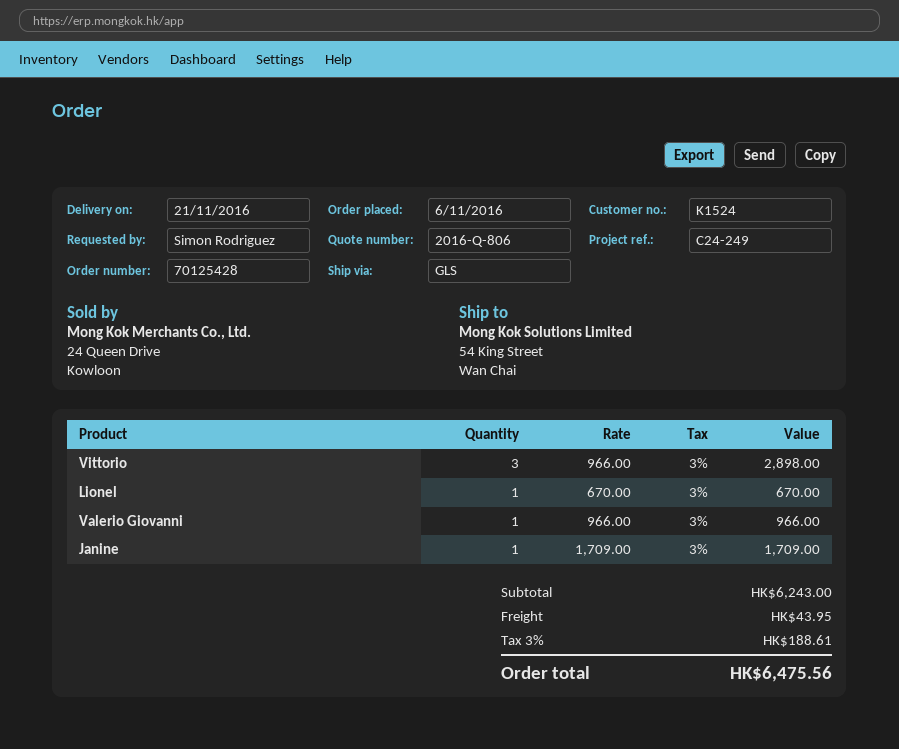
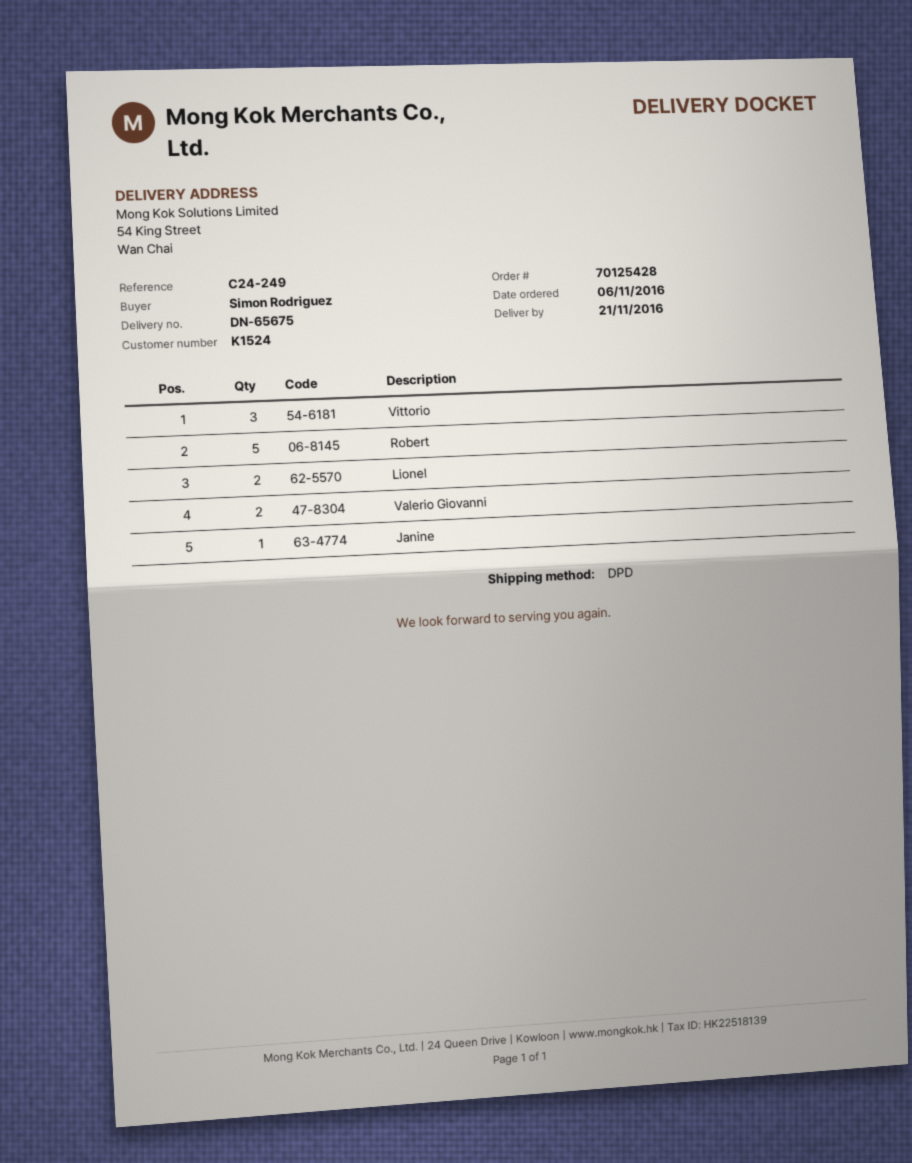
shipping method: GLS -> DPD
Lionel: 1 -> 2
Valerio Giovanni: 1 -> 2
Robert: none -> 5

